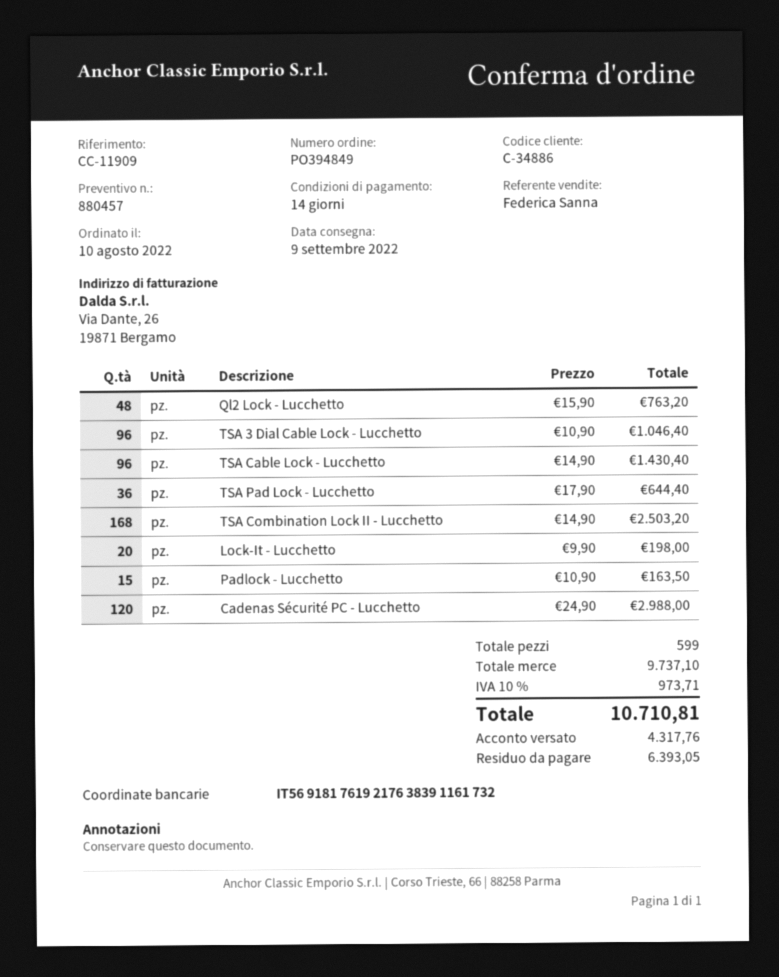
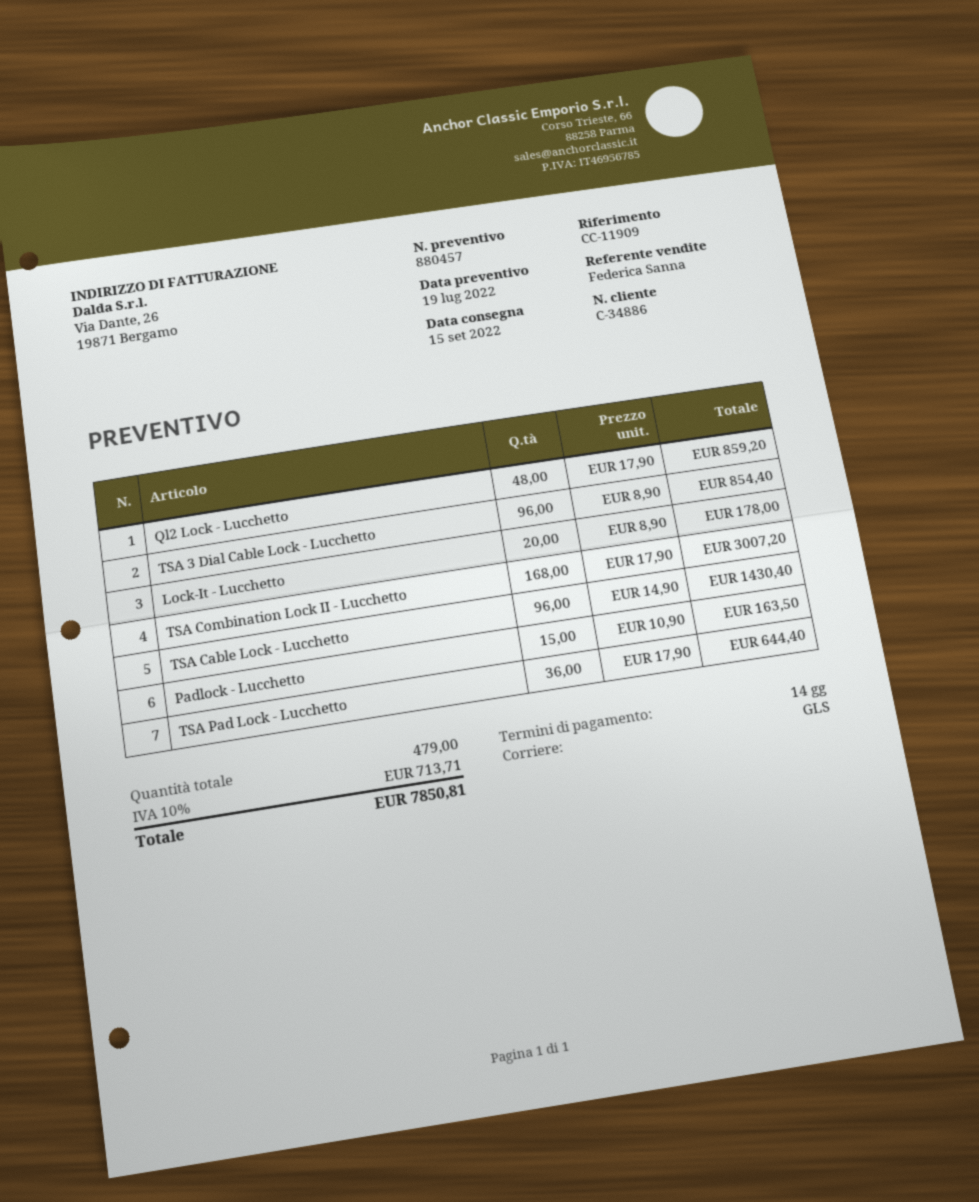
delivery date: 2022-09-09 -> 2022-09-15
Ql2 Lock - Lucchetto: 48 x 15.90 = 763.20 -> 48 x 17.90 = 859.20
TSA 3 Dial Cable Lock - Lucchetto: 96 x 10.90 = 1046.40 -> 96 x 8.90 = 854.40
TSA Combination Lock II - Lucchetto: 168 x 14.90 = 2503.20 -> 168 x 17.90 = 3007.20
Lock-It - Lucchetto: 20 x 9.90 = 198.00 -> 20 x 8.90 = 178.00
Cadenas Sécurité PC - Lucchetto: 120 x 24.90 = 2988.00 -> none
total quantity: 599 -> 479
tax: 10% = 973.71 -> 10% = 713.71
total: 10710.81 -> 7850.81

